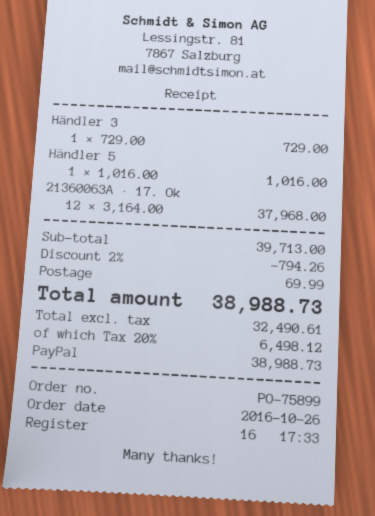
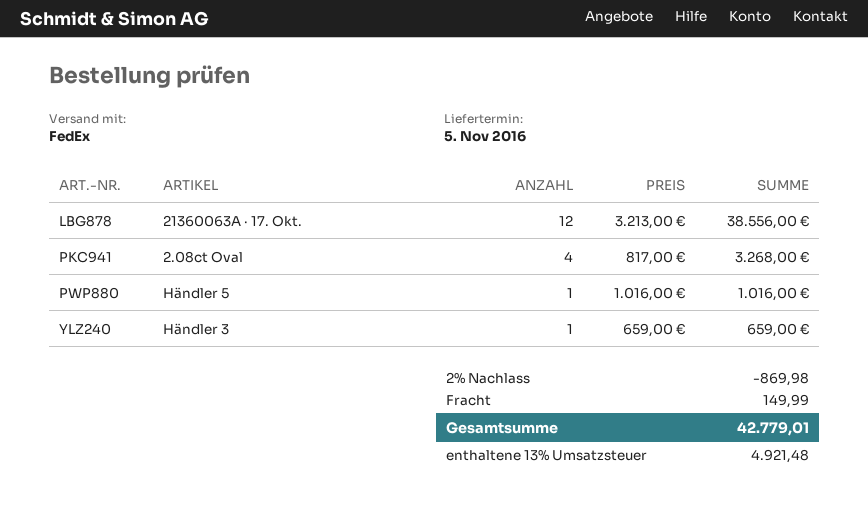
Händler 3: 1 x 729.00 = 729.00 -> 1 x 659.00 = 659.00
21360063A · 17. Ok: 12 x 3164.00 = 37968.00 -> 12 x 3213.00 = 38556.00
2.08ct Oval: none -> 4 x 817.00 = 3268.00
discount: 2% = 794.26 -> 2% = 869.98
shipping: 69.99 -> 149.99
tax: 20% = 6498.12 -> 13% = 4921.48
total: 38988.73 -> 42779.01

